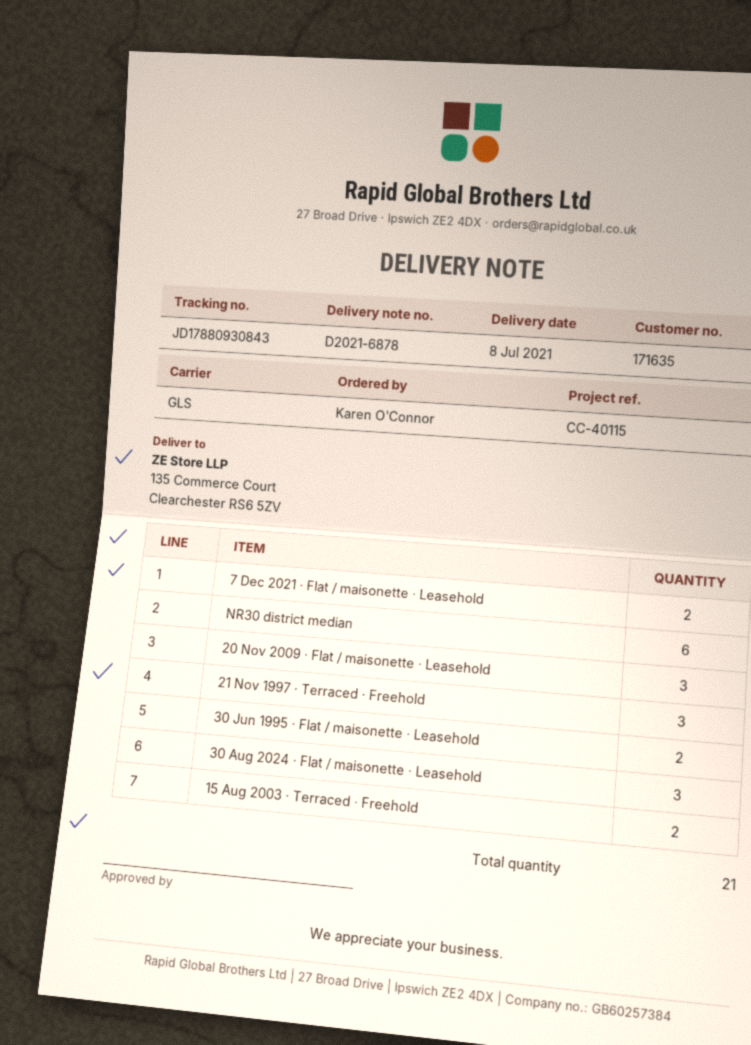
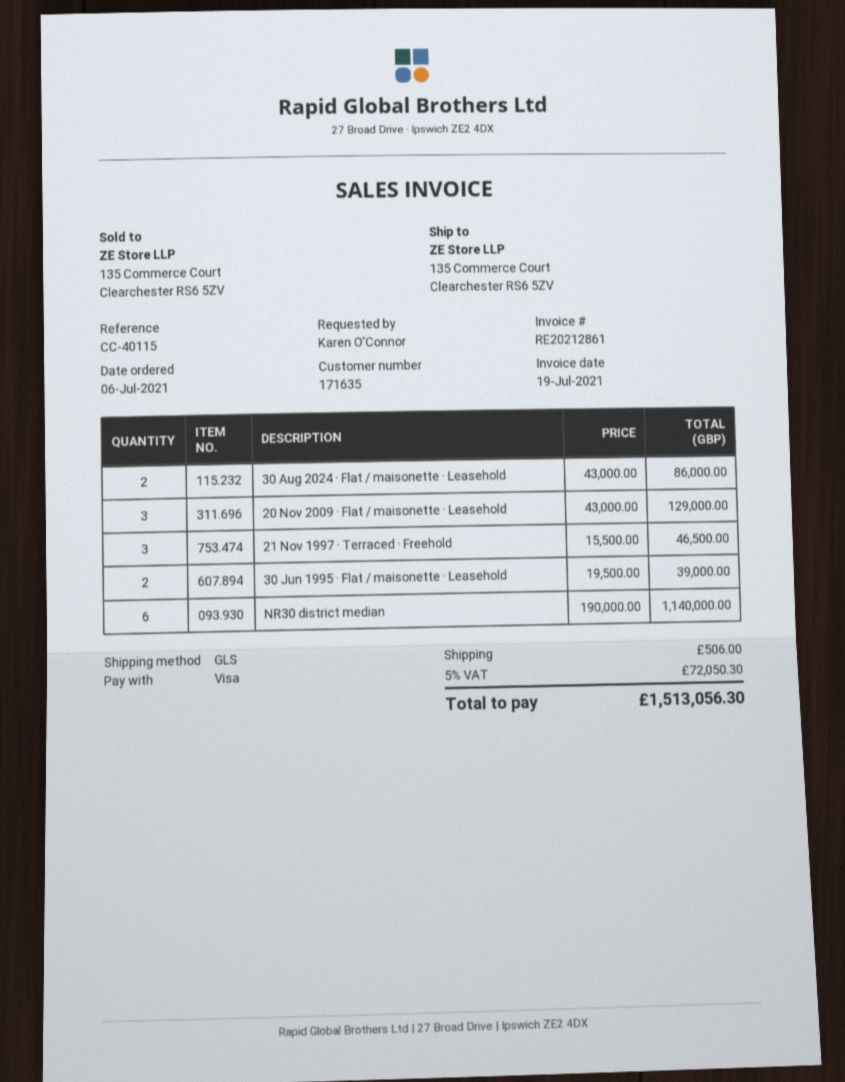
7 Dec 2021 · Flat / maisonette · Leasehold: 2 -> none
30 Aug 2024 · Flat / maisonette · Leasehold: 3 -> 2
15 Aug 2003 · Terraced · Freehold: 2 -> none

